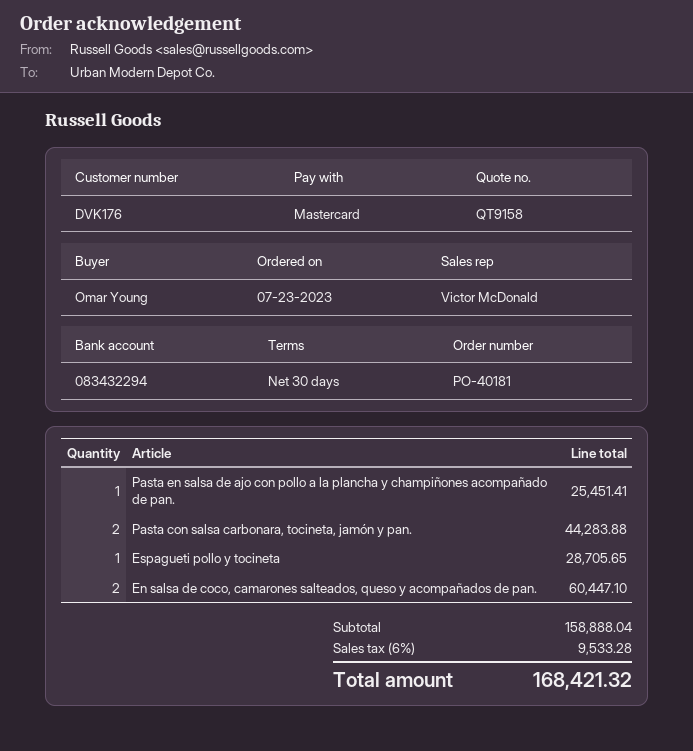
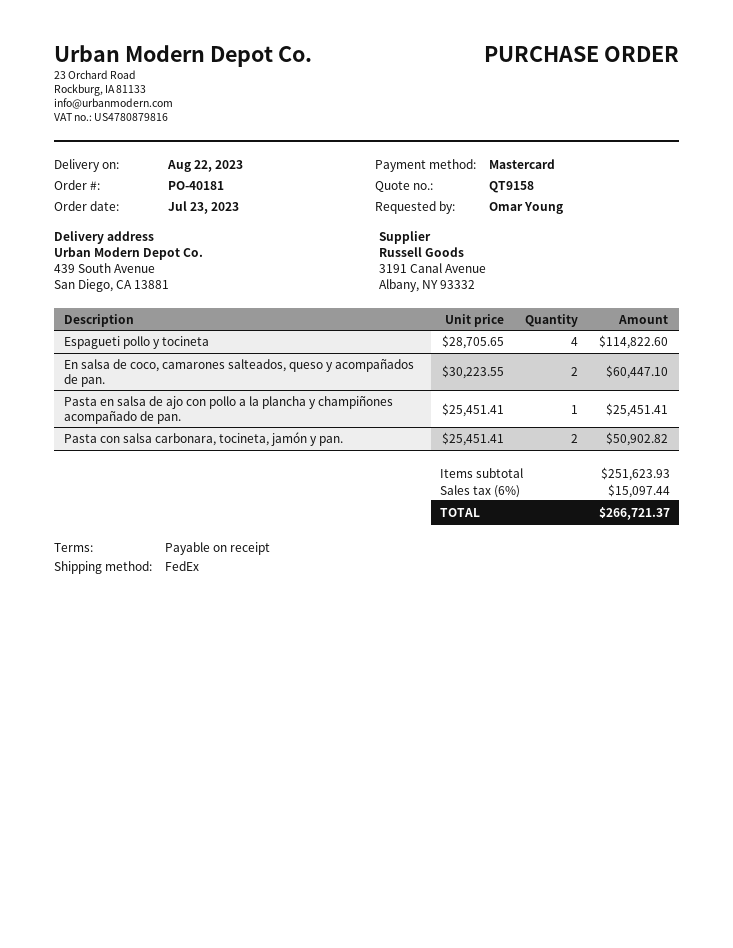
payment terms: 30 days -> on receipt
Pasta con salsa carbonara, tocineta, jamón y pan.: 2 for 44283.88 -> 2 for 50902.82
Espagueti pollo y tocineta: 1 for 28705.65 -> 4 for 114822.60
subtotal: 158888.04 -> 251623.93
tax: 6% = 9533.28 -> 6% = 15097.44
total: 168421.32 -> 266721.37

